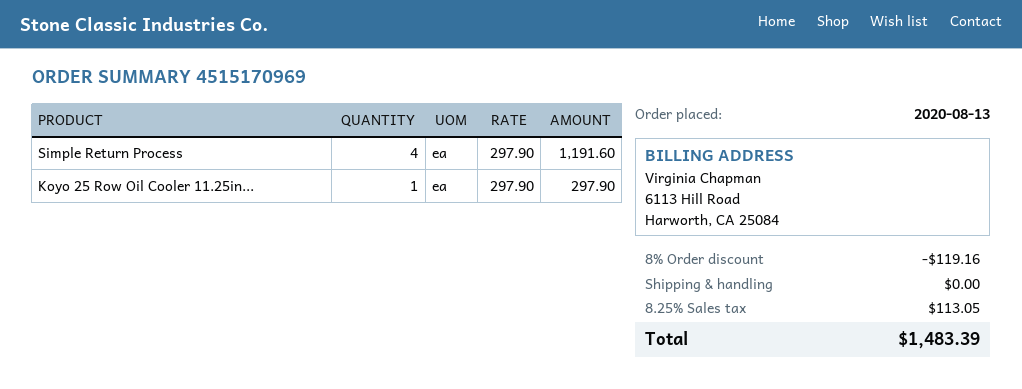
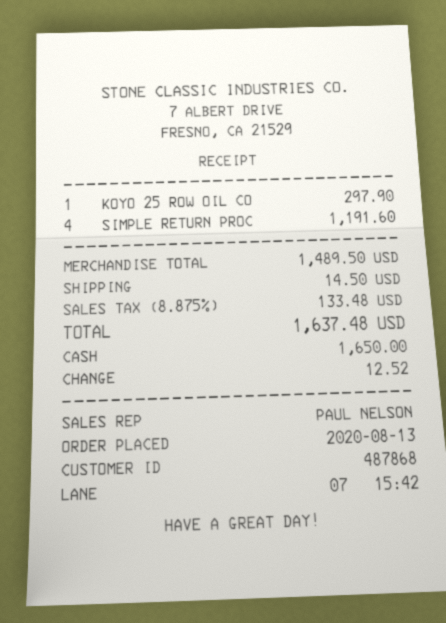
discount: 8% = 119.16 -> none
shipping: 0.00 -> 14.50
tax: 8.25% = 113.05 -> 8.875% = 133.48
total: 1483.39 -> 1637.48

